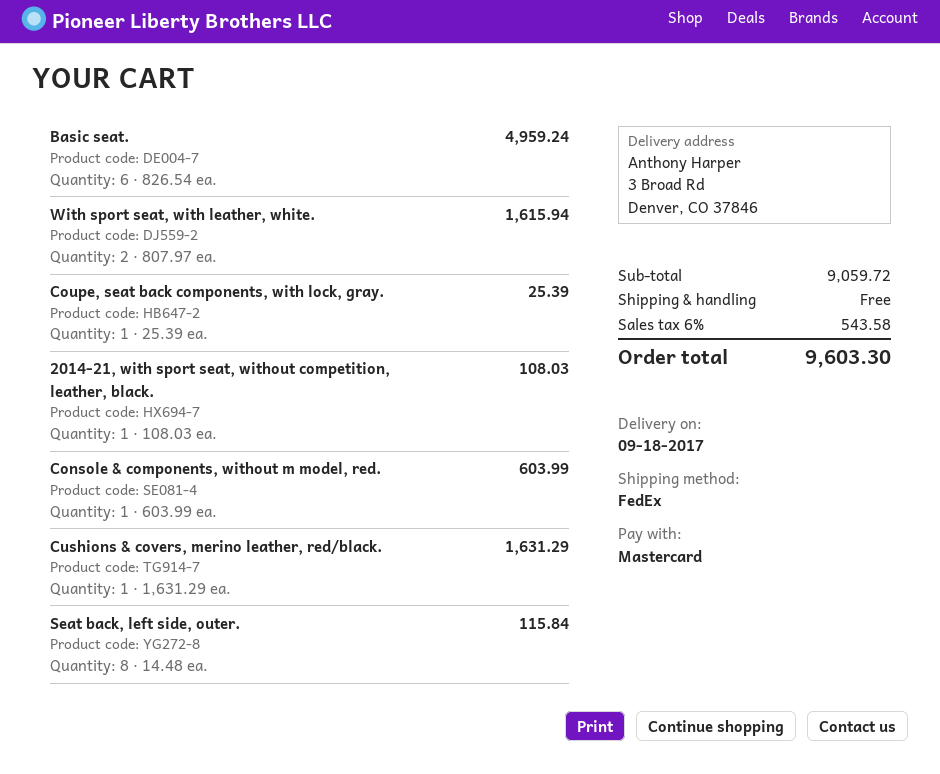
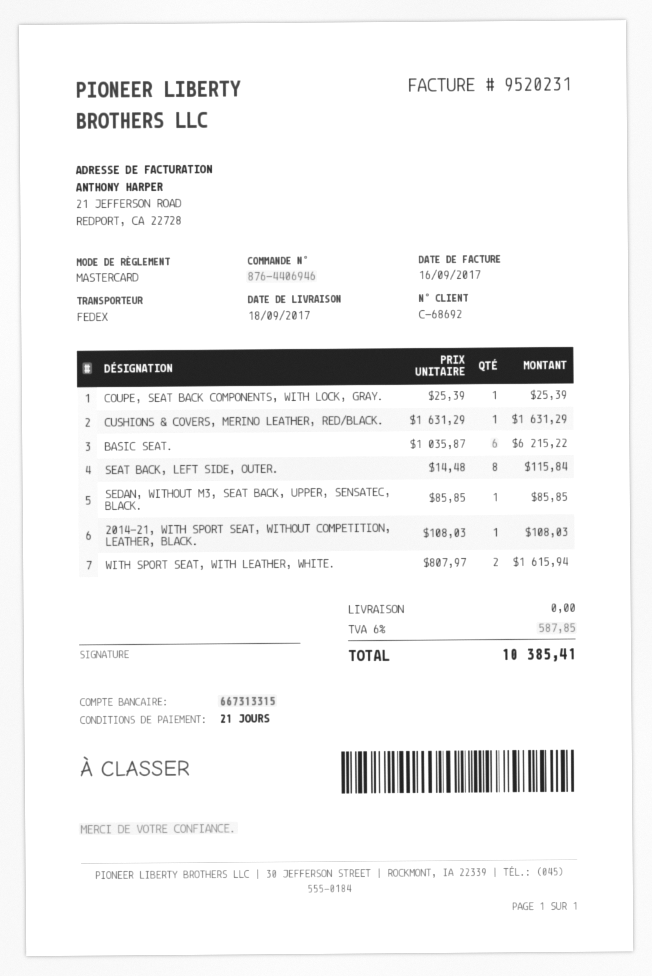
Basic seat.: 6 x 826.54 = 4959.24 -> 6 x 1035.87 = 6215.22
Console & components, without m model, red.: 1 x 603.99 = 603.99 -> none
SEDAN, WITHOUT M3, SEAT BACK, UPPER, SENSATEC, BLACK.: none -> 1 x 85.85 = 85.85
tax: 6% = 543.58 -> 6% = 587.85
total: 9603.30 -> 10385.41

